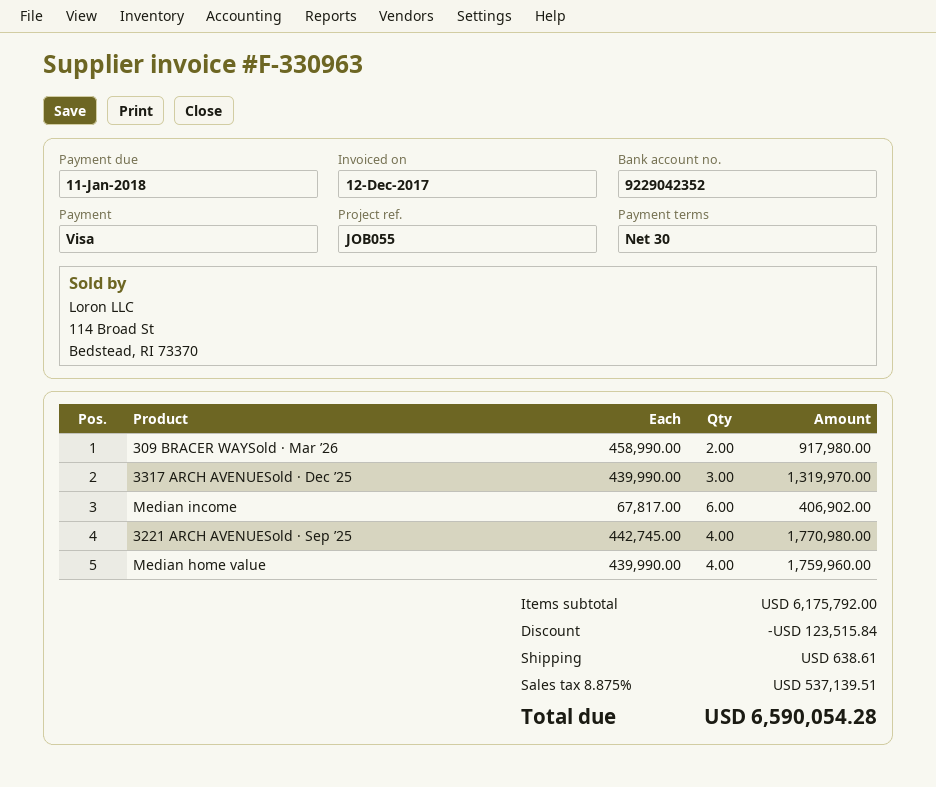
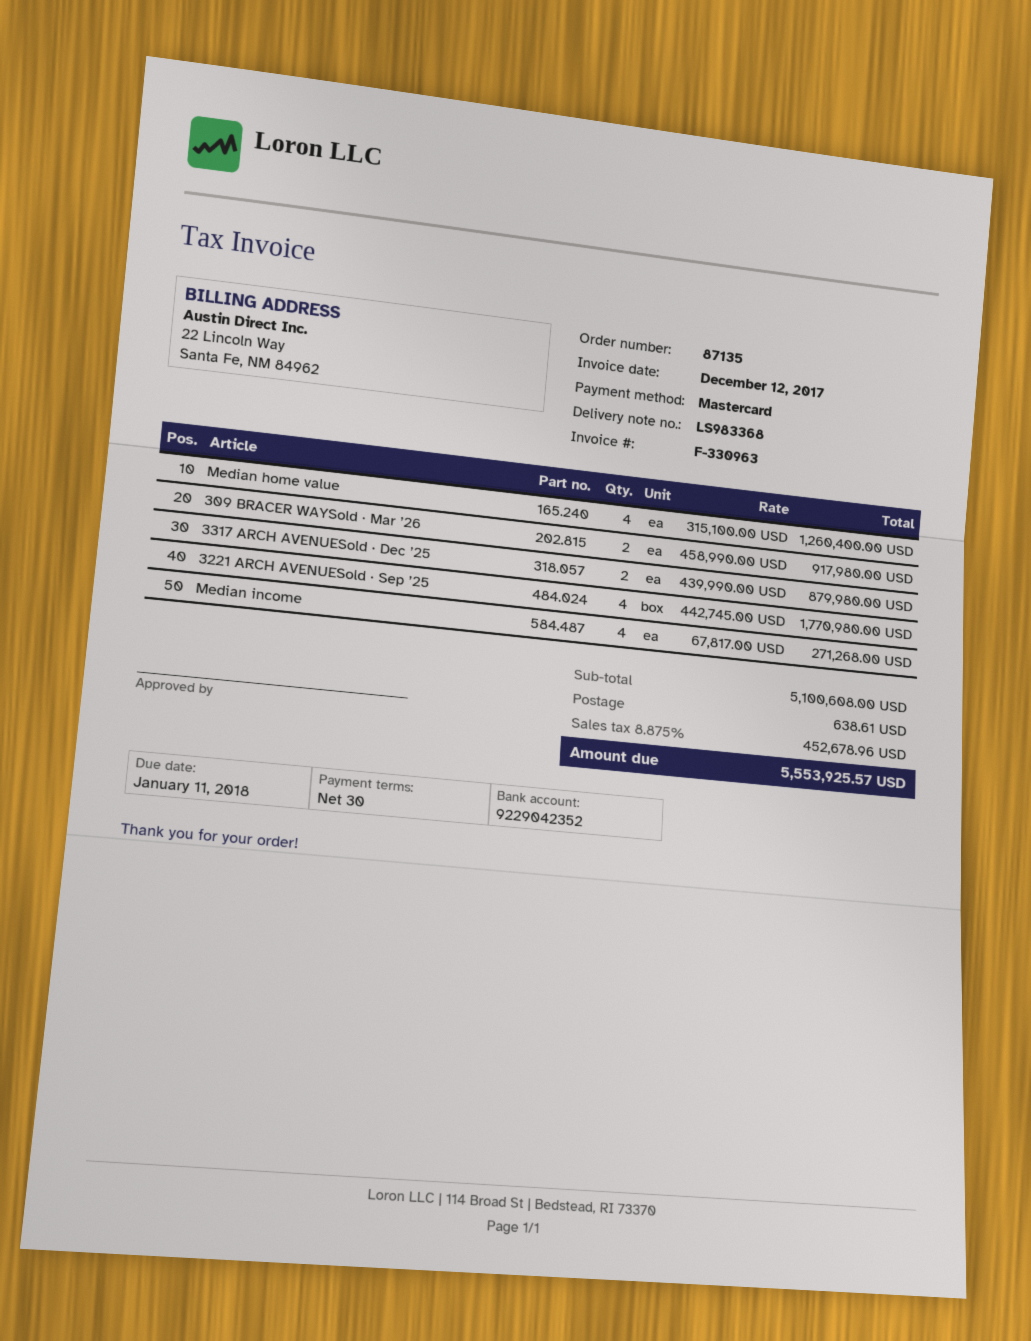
payment method: Visa -> Mastercard
3317 ARCH AVENUESold · Dec ’25: 3 x 439990.00 = 1319970.00 -> 2 x 439990.00 = 879980.00
Median income: 6 x 67817.00 = 406902.00 -> 4 x 67817.00 = 271268.00
Median home value: 4 x 439990.00 = 1759960.00 -> 4 x 315100.00 = 1260400.00
subtotal: 6175792.00 -> 5100608.00
discount: 123515.84 -> none
tax: 8.875% = 537139.51 -> 8.875% = 452678.96
total: 6590054.28 -> 5553925.57

